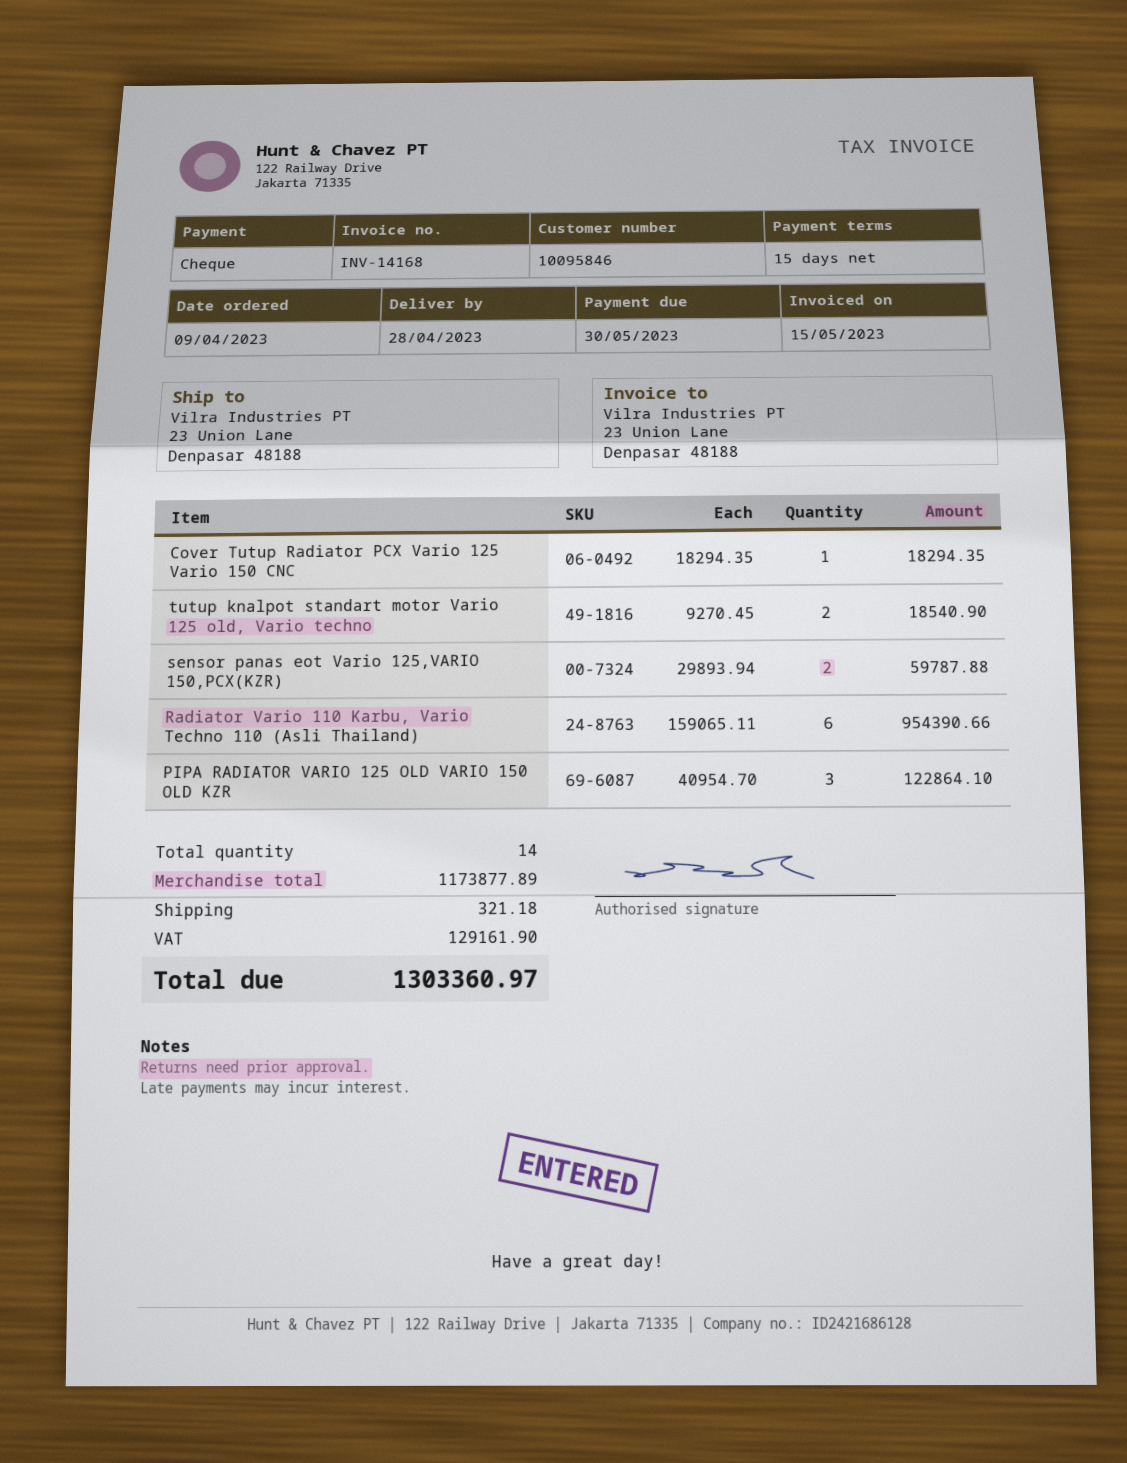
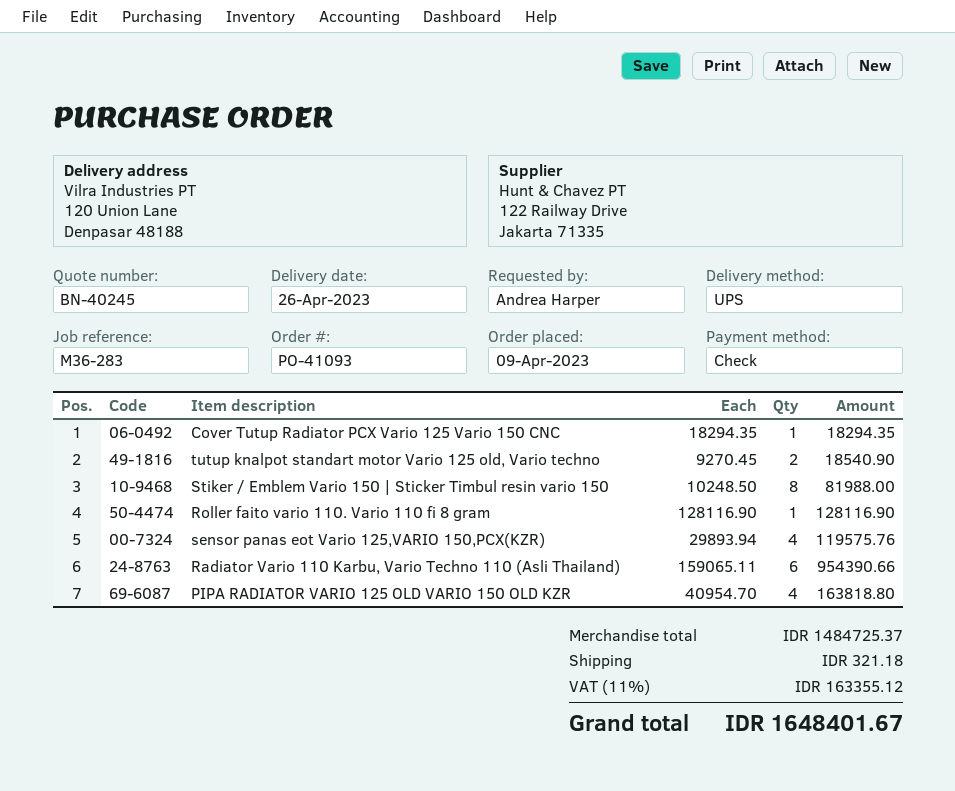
delivery date: 2023-04-28 -> 2023-04-26
ship to: 23 Union Lane, Denpasar 48188 -> 120 Union Lane, Denpasar 48188
sensor panas eot Vario 125,VARIO 150,PCX(KZR): 2 x 29893.94 = 59787.88 -> 4 x 29893.94 = 119575.76
PIPA RADIATOR VARIO 125 OLD VARIO 150 OLD KZR: 3 x 40954.70 = 122864.10 -> 4 x 40954.70 = 163818.80
Stiker / Emblem Vario 150 | Sticker Timbul resin vario 150: none -> 8 x 10248.50 = 81988.00
Roller faito vario 110. Vario 110 fi 8 gram: none -> 1 x 128116.90 = 128116.90
subtotal: 1173877.89 -> 1484725.37
tax: 129161.90 -> 163355.12
total: 1303360.97 -> 1648401.67

